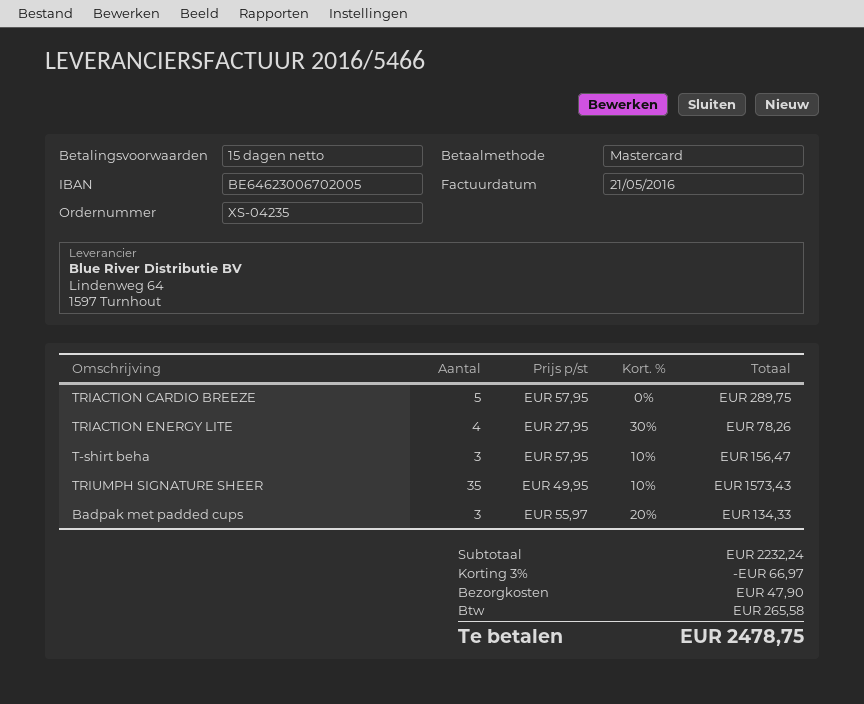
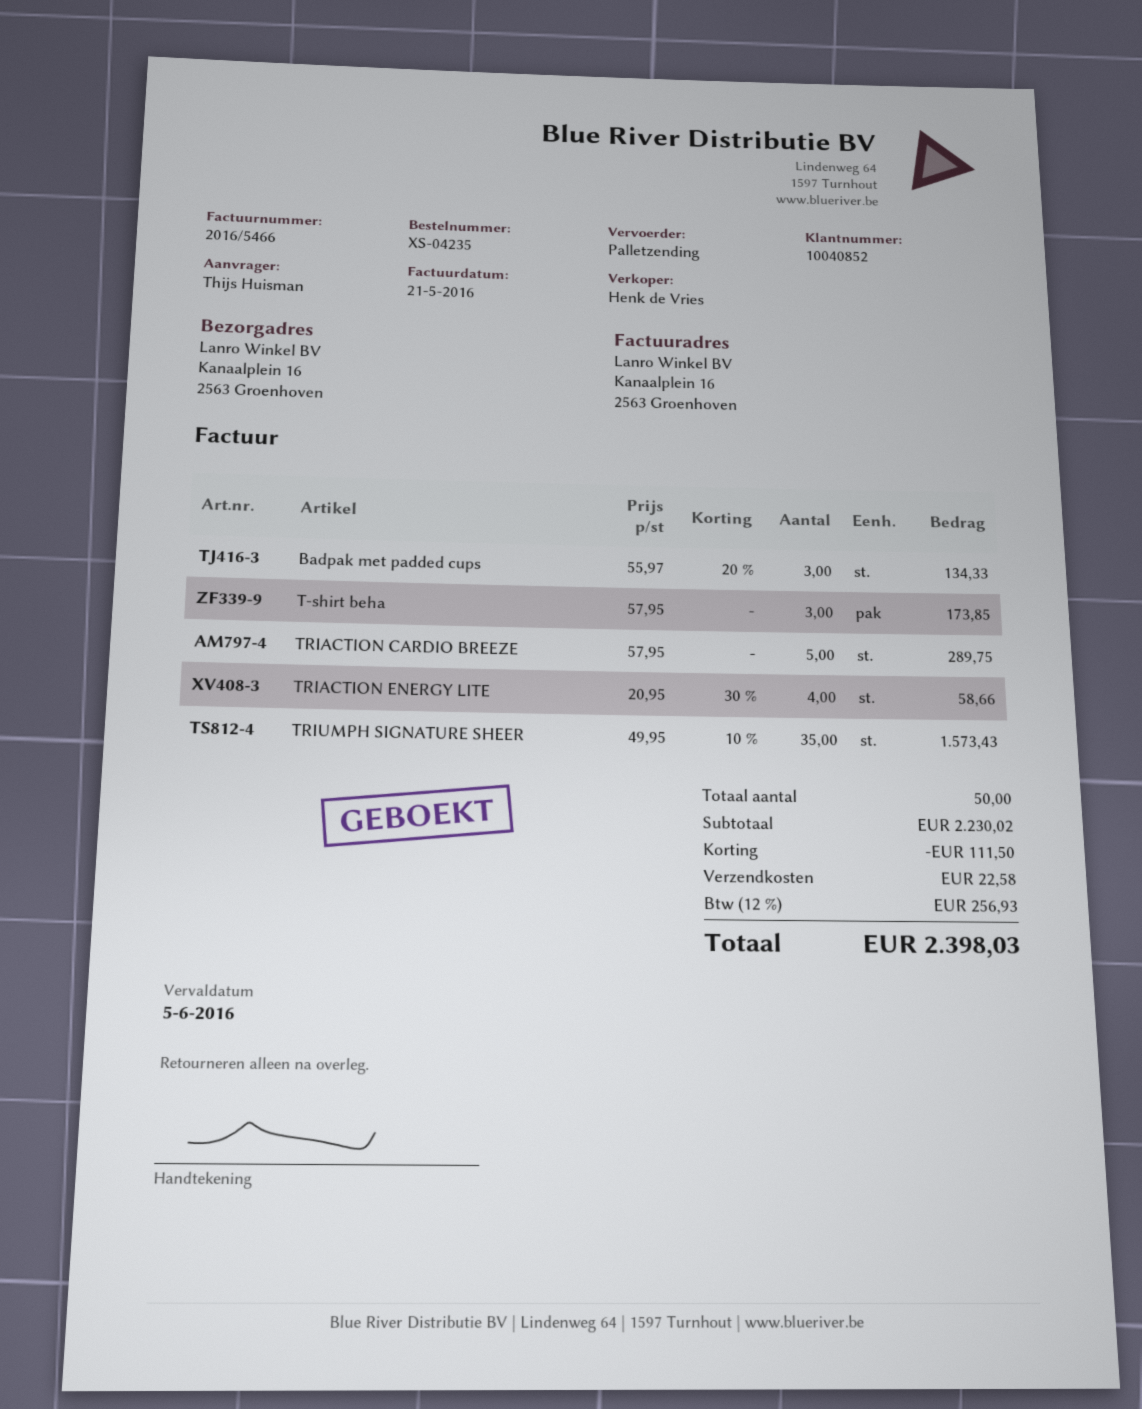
TRIACTION ENERGY LITE: 4 x 27.95 - 30% = 78.26 -> 4 x 20.95 - 30% = 58.66
T-shirt beha: 3 x 57.95 - 10% = 156.47 -> 3 x 57.95 = 173.85
subtotal: 2232.24 -> 2230.02
discount: 66.97 -> 111.50
shipping: 47.90 -> 22.58
tax: 265.58 -> 256.93
total: 2478.75 -> 2398.03

